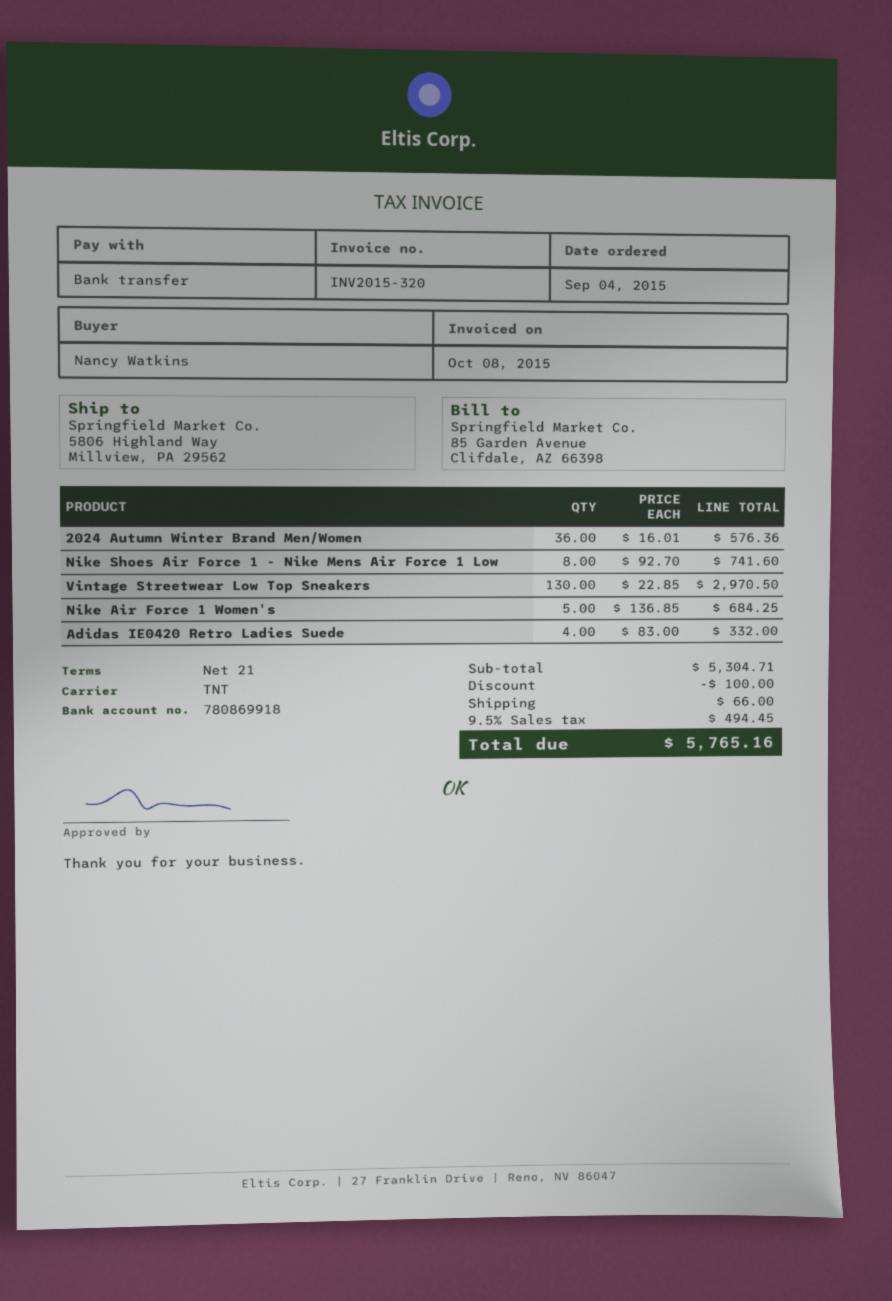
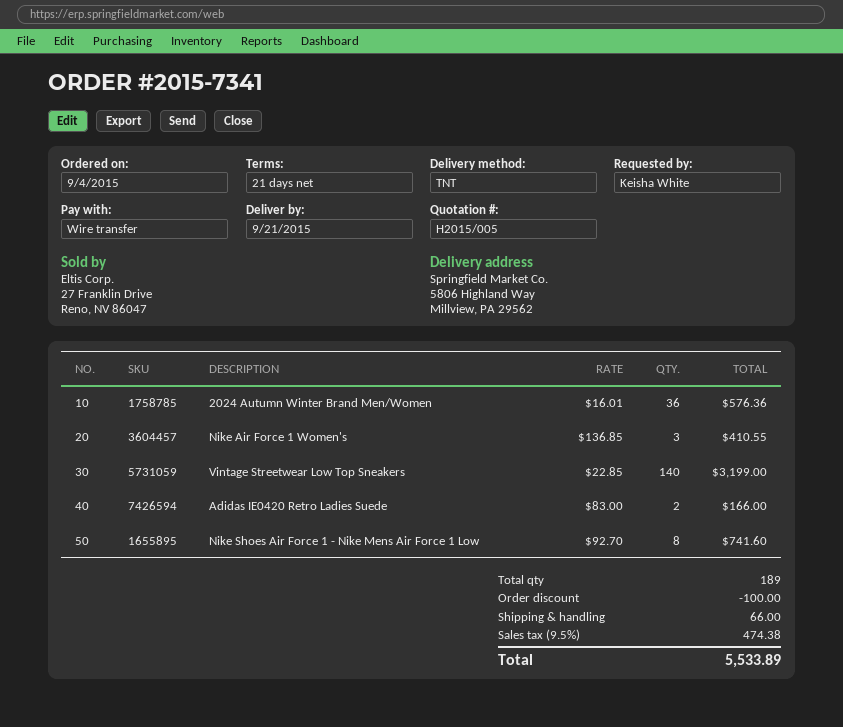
ordered by: Nancy Watkins -> Keisha White
Vintage Streetwear Low Top Sneakers: 130 x 22.85 = 2970.50 -> 140 x 22.85 = 3199.00
Nike Air Force 1 Women's: 5 x 136.85 = 684.25 -> 3 x 136.85 = 410.55
Adidas IE0420 Retro Ladies Suede: 4 x 83.00 = 332.00 -> 2 x 83.00 = 166.00
tax: 9.5% = 494.45 -> 9.5% = 474.38
total: 5765.16 -> 5533.89

